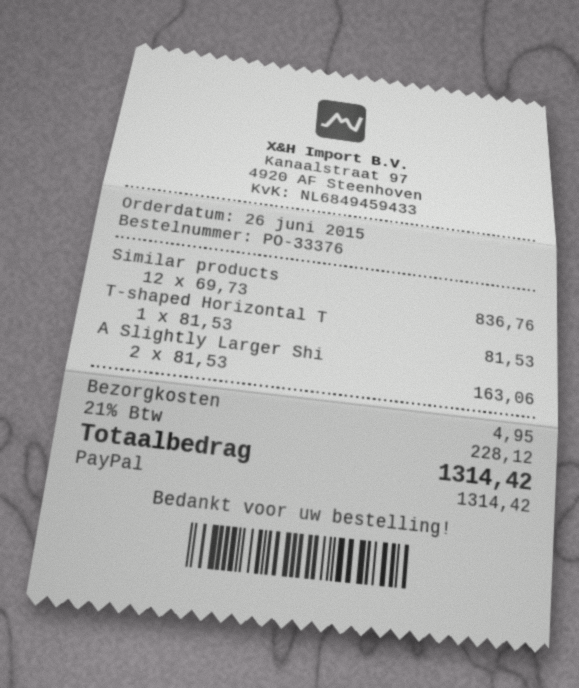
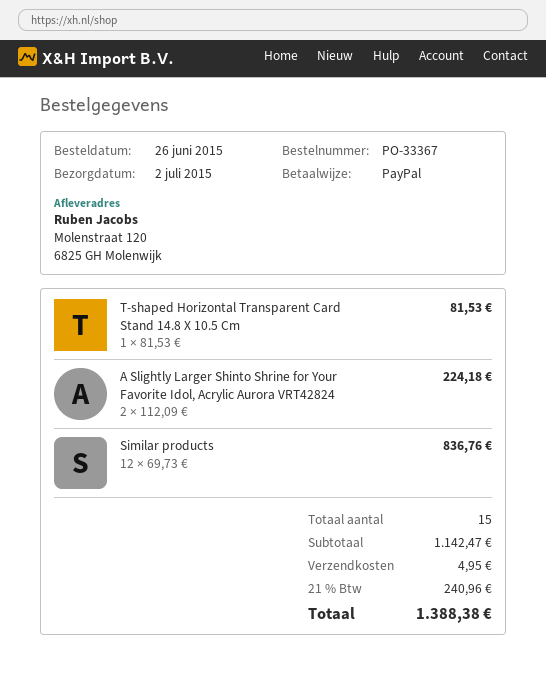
order number: PO-33376 -> PO-33367
A Slightly Larger Shi: 2 x 81.53 = 163.06 -> 2 x 112.09 = 224.18
tax: 21% = 228.12 -> 21% = 240.96
total: 1314.42 -> 1388.38

